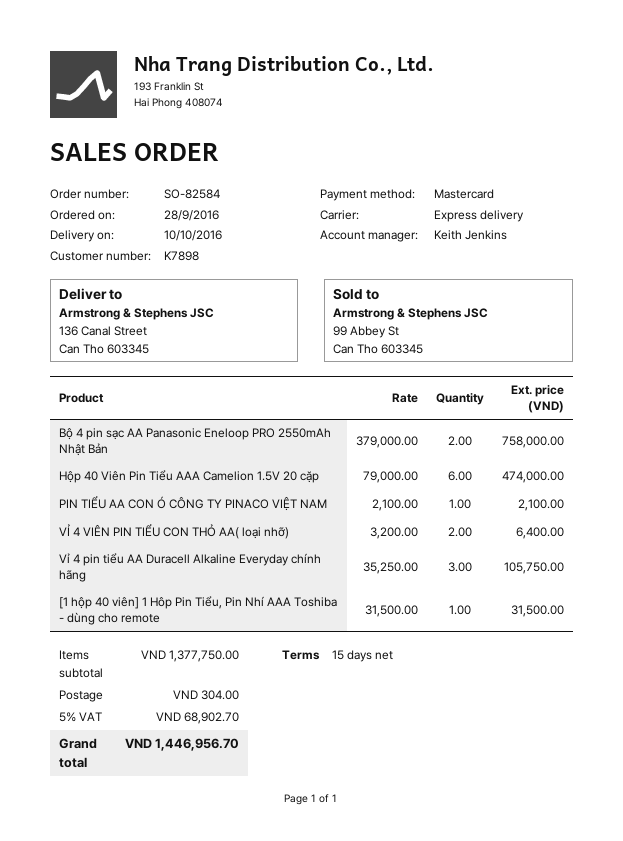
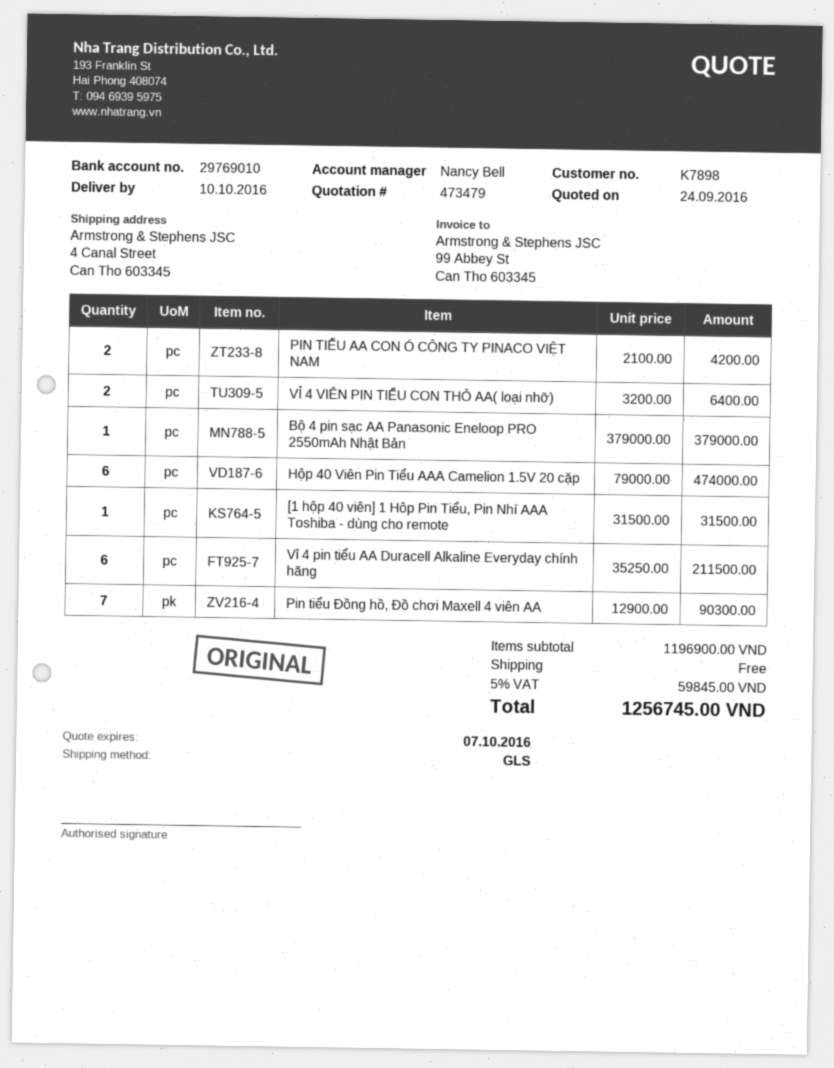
sales rep: Keith Jenkins -> Nancy Bell
shipping method: express -> GLS
ship to: 136 Canal Street, Can Tho 603345 -> 4 Canal Street, Can Tho 603345
Bộ 4 pin sạc AA Panasonic Eneloop PRO 2550mAh Nhật Bản: 2 x 379000.00 = 758000.00 -> 1 x 379000.00 = 379000.00
PIN TIỂU AA CON Ó CÔNG TY PINACO VIỆT NAM: 1 x 2100.00 = 2100.00 -> 2 x 2100.00 = 4200.00
Vỉ 4 pin tiểu AA Duracell Alkaline Everyday chính hãng: 3 x 35250.00 = 105750.00 -> 6 x 35250.00 = 211500.00
Pin tiểu Đồng hồ, Đồ chơi Maxell 4 viên AA: none -> 7 x 12900.00 = 90300.00
subtotal: 1377750.00 -> 1196900.00
shipping: 304.00 -> 0.00
tax: 5% = 68902.70 -> 5% = 59845.00
total: 1446956.70 -> 1256745.00

